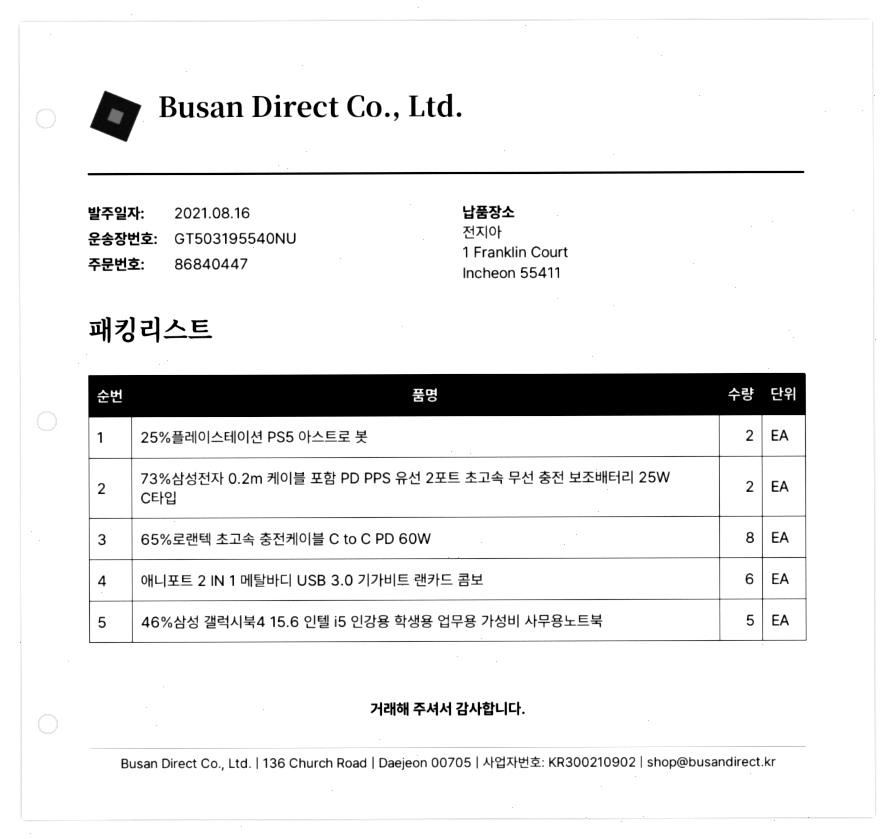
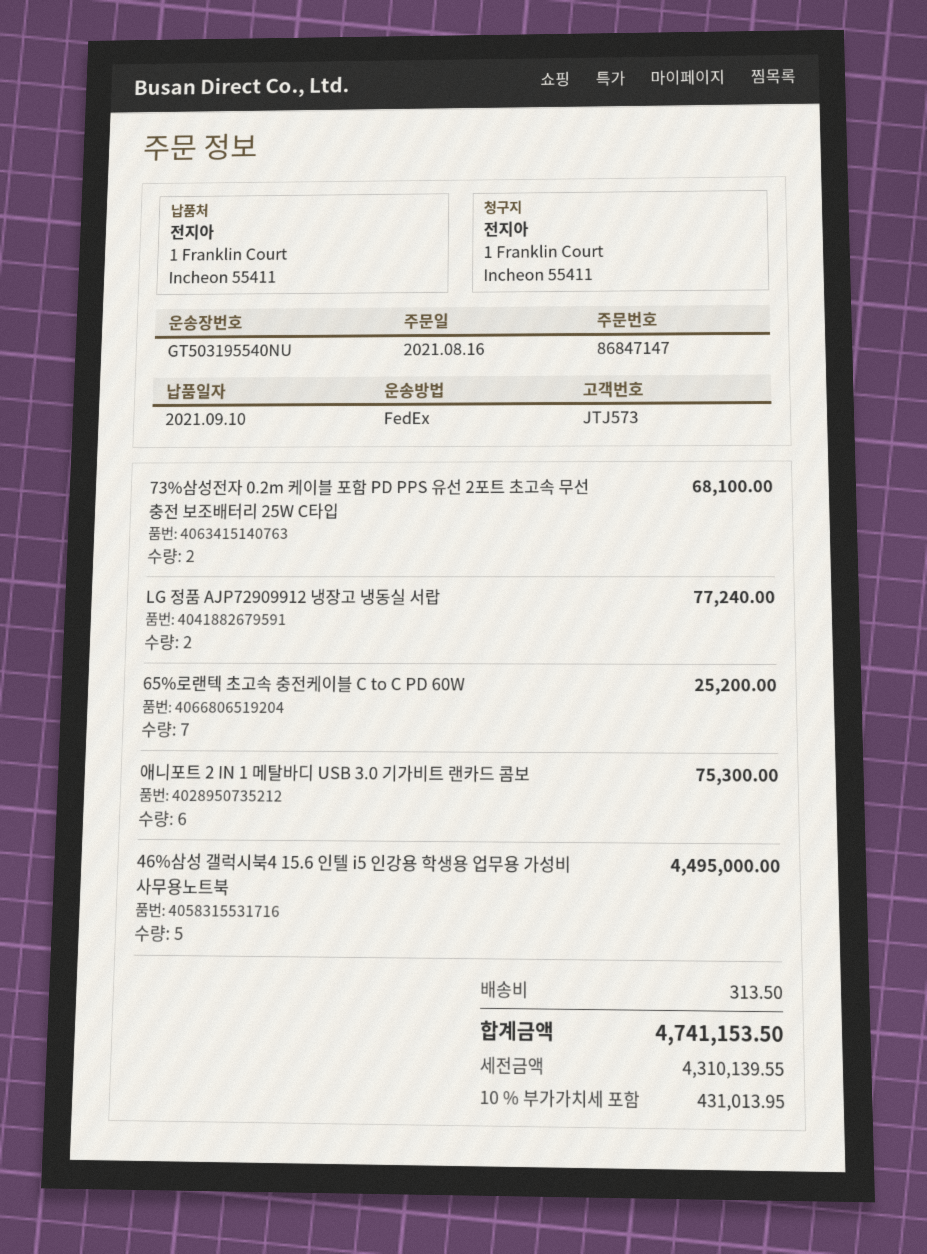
order number: 86840447 -> 86847147
25%플레이스테이션 PS5 아스트로 봇: 2 -> none
65%로랜텍 초고속 충전케이블 C to C PD 60W: 8 -> 7
LG 정품 AJP72909912 냉장고 냉동실 서랍: none -> 2

